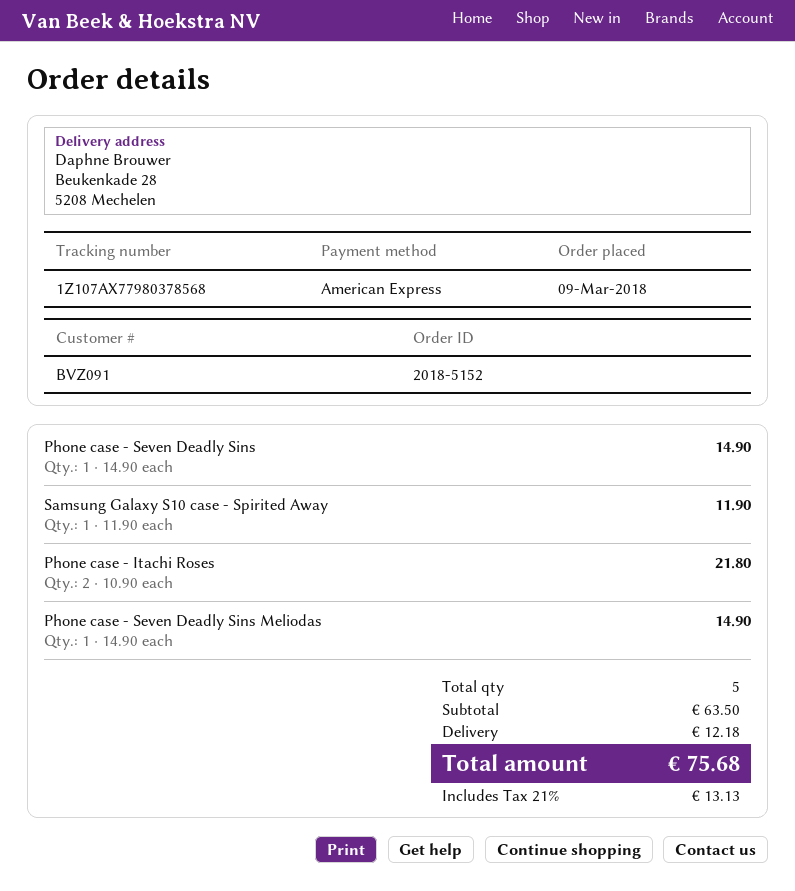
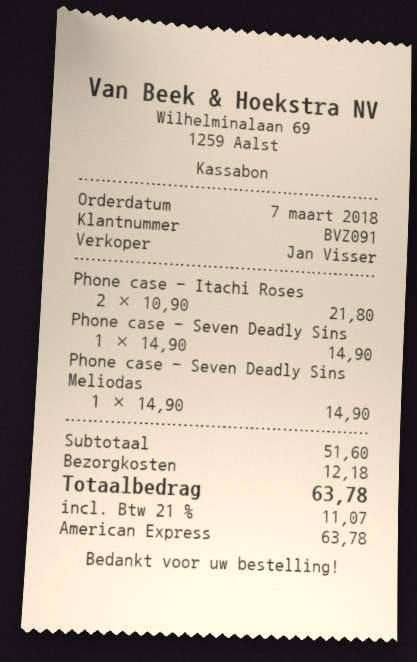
order date: 2018-03-09 -> 2018-03-07
Samsung Galaxy S10 case - Spirited Away: 1 x 11.90 = 11.90 -> none
subtotal: 63.50 -> 51.60
tax: 21% = 13.13 -> 21% = 11.07
total: 75.68 -> 63.78

